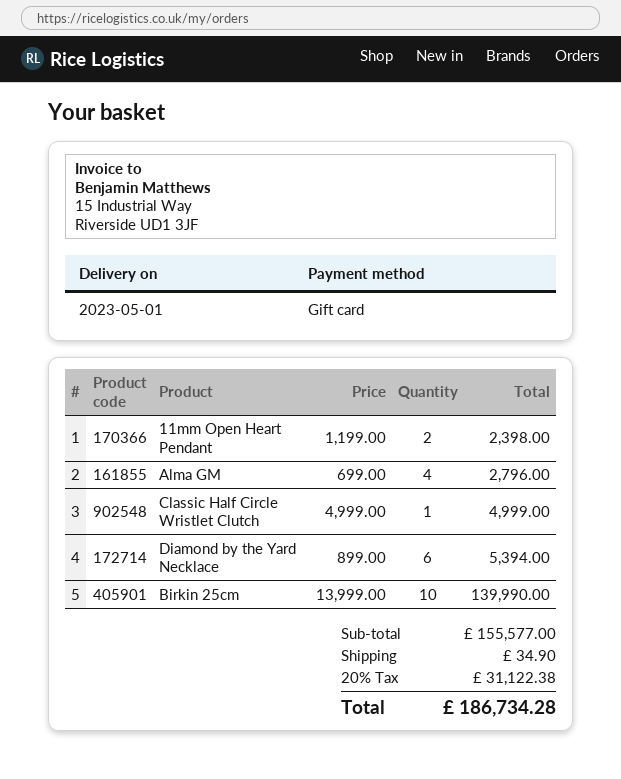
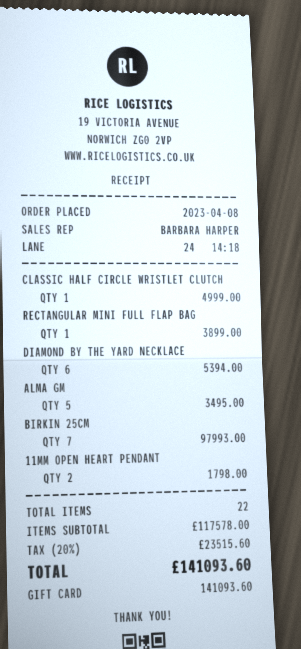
11mm Open Heart Pendant: 2 for 2398.00 -> 2 for 1798.00
Alma GM: 4 for 2796.00 -> 5 for 3495.00
Birkin 25cm: 10 for 139990.00 -> 7 for 97993.00
RECTANGULAR MINI FULL FLAP BAG: none -> 1 for 3899.00
subtotal: 155577.00 -> 117578.00
shipping: 34.90 -> none
tax: 20% = 31122.38 -> 20% = 23515.60
total: 186734.28 -> 141093.60

